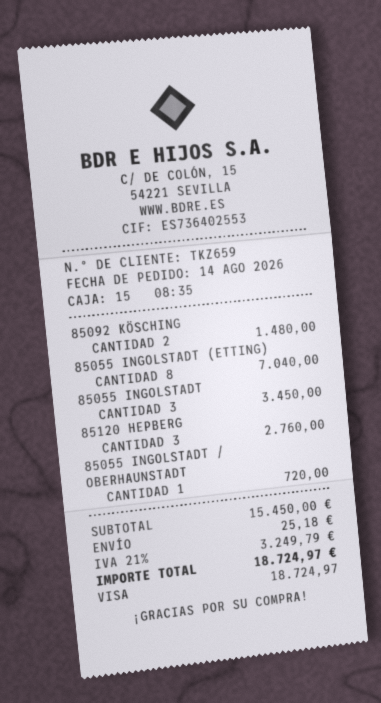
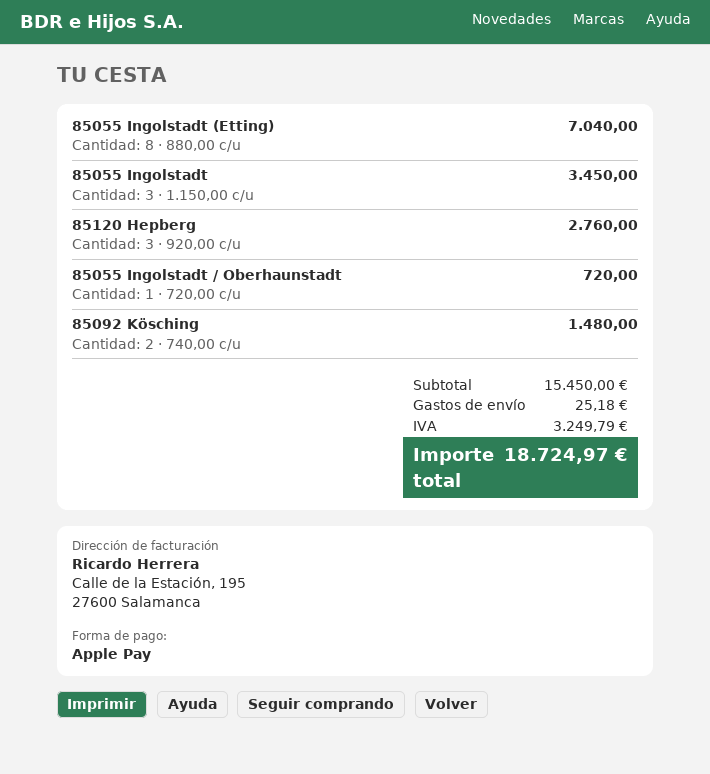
payment method: Visa -> Apple Pay

